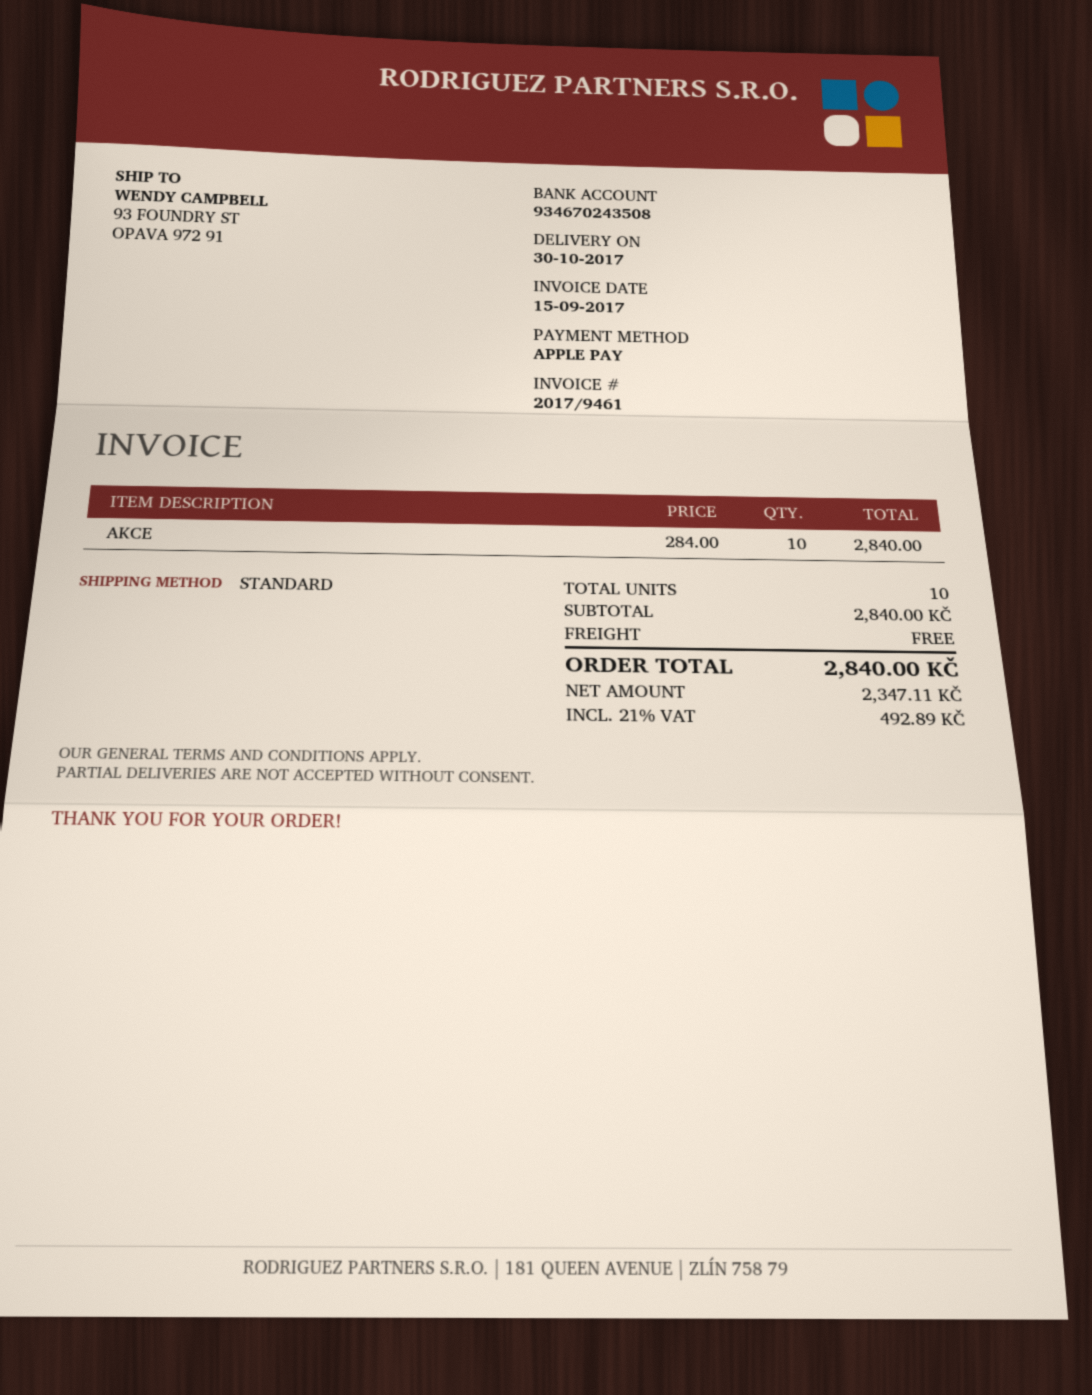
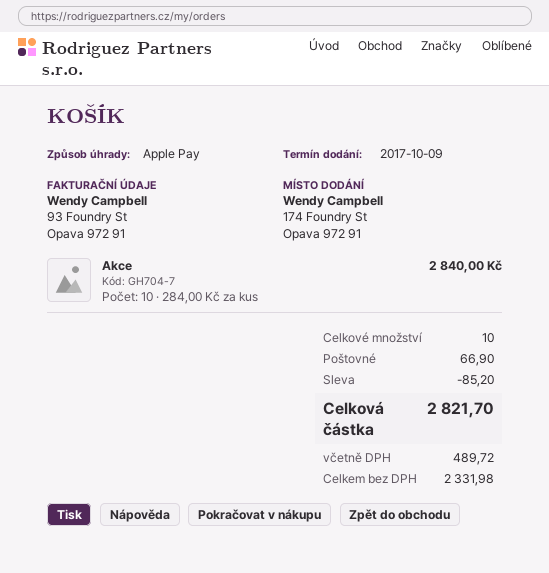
delivery date: 2017-10-30 -> 2017-10-09
ship to: 93 FOUNDRY ST, OPAVA 972 91 -> 174 Foundry St, Opava 972 91
discount: none -> 85.20
shipping: 0.00 -> 66.90
net: 2347.11 -> 2331.98
tax: 492.89 -> 489.72
total: 2840.00 -> 2821.70

